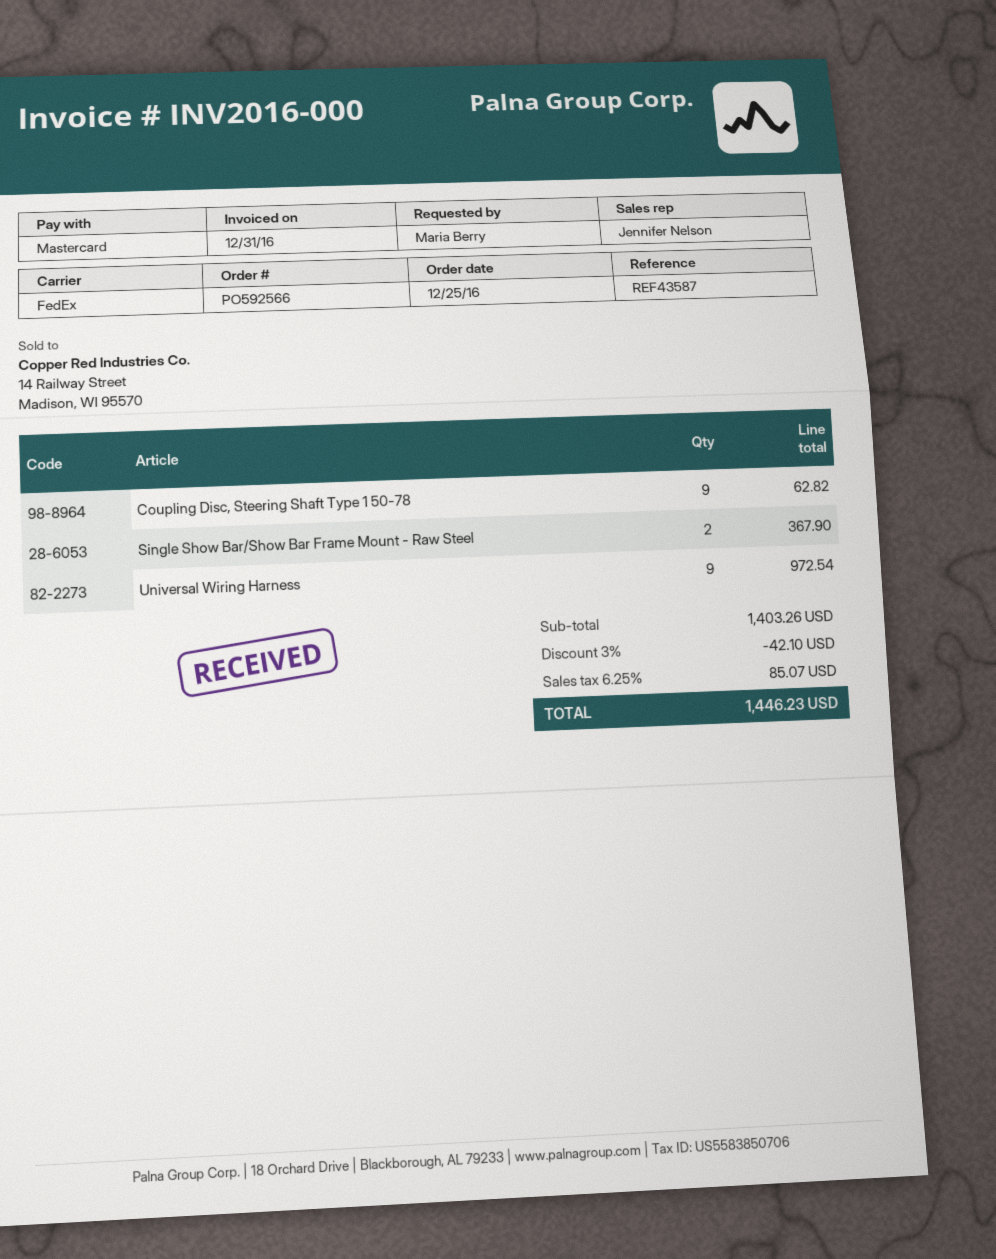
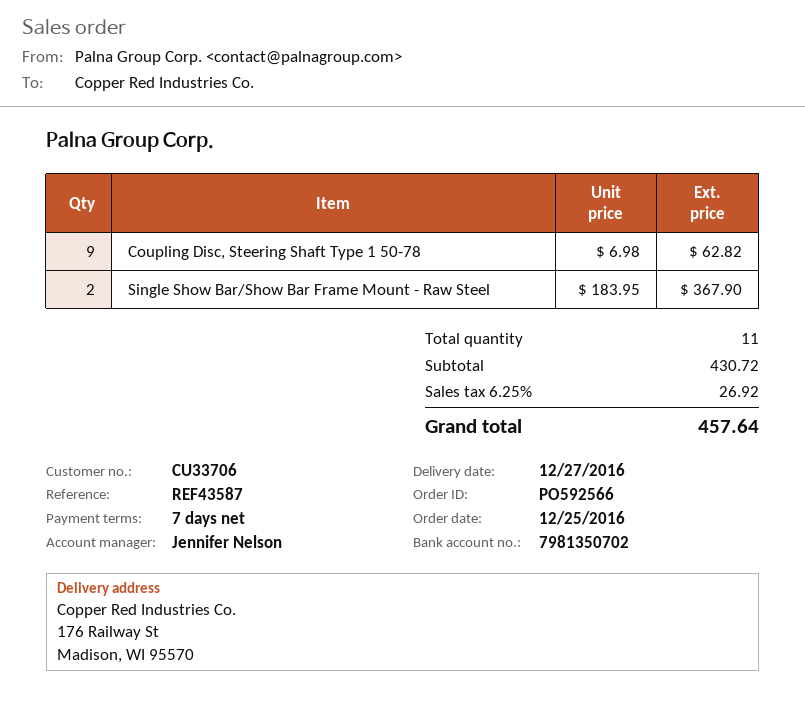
Universal Wiring Harness: 9 for 972.54 -> none
subtotal: 1403.26 -> 430.72
discount: 3% = 42.10 -> none
tax: 6.25% = 85.07 -> 6.25% = 26.92
total: 1446.23 -> 457.64

